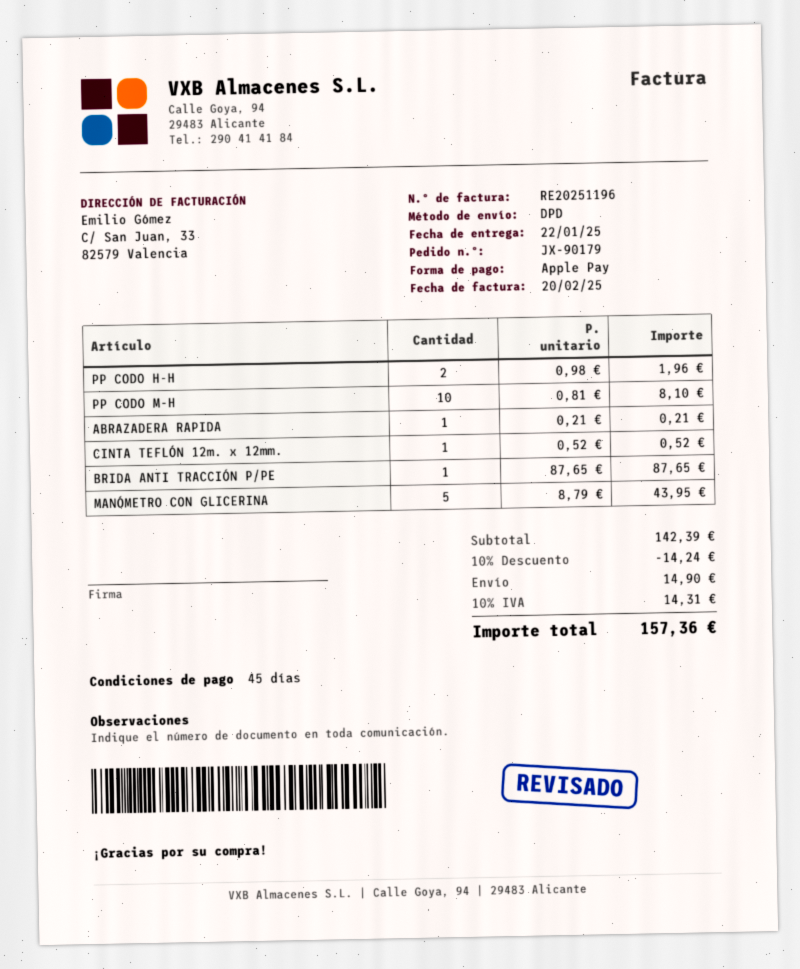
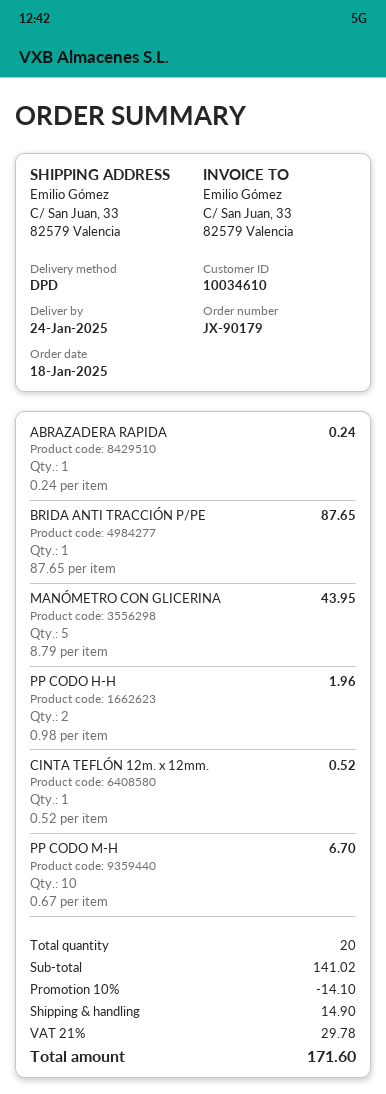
delivery date: 2025-01-22 -> 2025-01-24
PP CODO M-H: 10 x 0.81 = 8.10 -> 10 x 0.67 = 6.70
ABRAZADERA RAPIDA: 1 x 0.21 = 0.21 -> 1 x 0.24 = 0.24
subtotal: 142.39 -> 141.02
discount: 10% = 14.24 -> 10% = 14.10
tax: 10% = 14.31 -> 21% = 29.78
total: 157.36 -> 171.60

